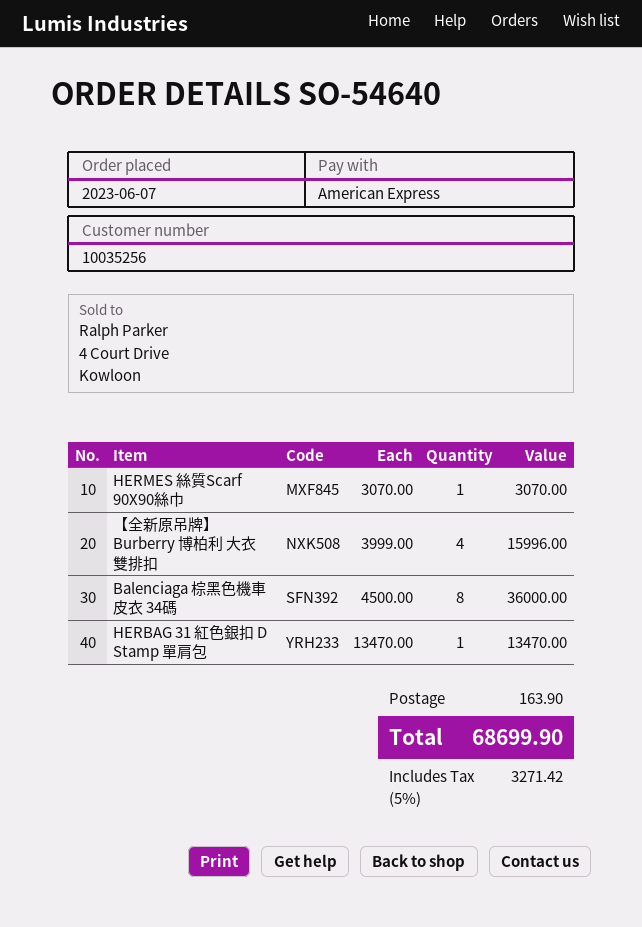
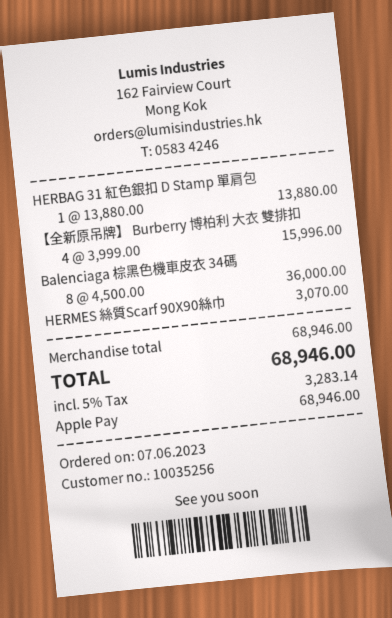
payment method: American Express -> Apple Pay
HERBAG 31 紅色銀扣 D Stamp 單肩包: 1 x 13470.00 = 13470.00 -> 1 x 13880.00 = 13880.00
shipping: 163.90 -> none
tax: 5% = 3271.42 -> 5% = 3283.14
total: 68699.90 -> 68946.00

